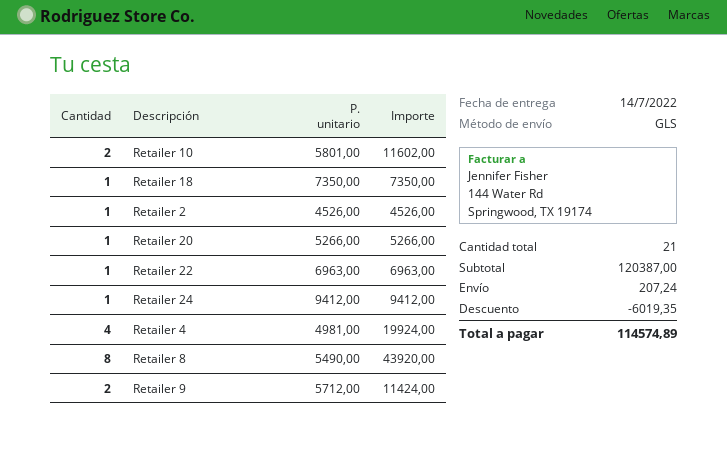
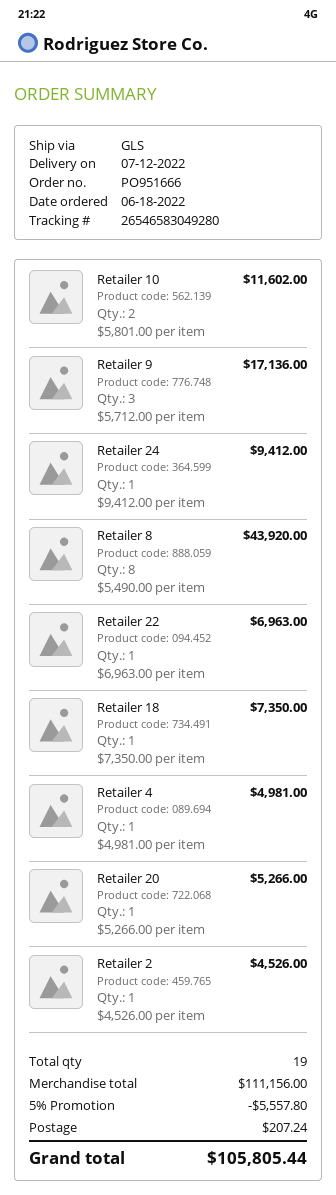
delivery date: 2022-07-14 -> 2022-07-12
Retailer 4: 4 x 4981.00 = 19924.00 -> 1 x 4981.00 = 4981.00
Retailer 9: 2 x 5712.00 = 11424.00 -> 3 x 5712.00 = 17136.00
total quantity: 21 -> 19
subtotal: 120387.00 -> 111156.00
discount: 6019.35 -> 5557.80
total: 114574.89 -> 105805.44

